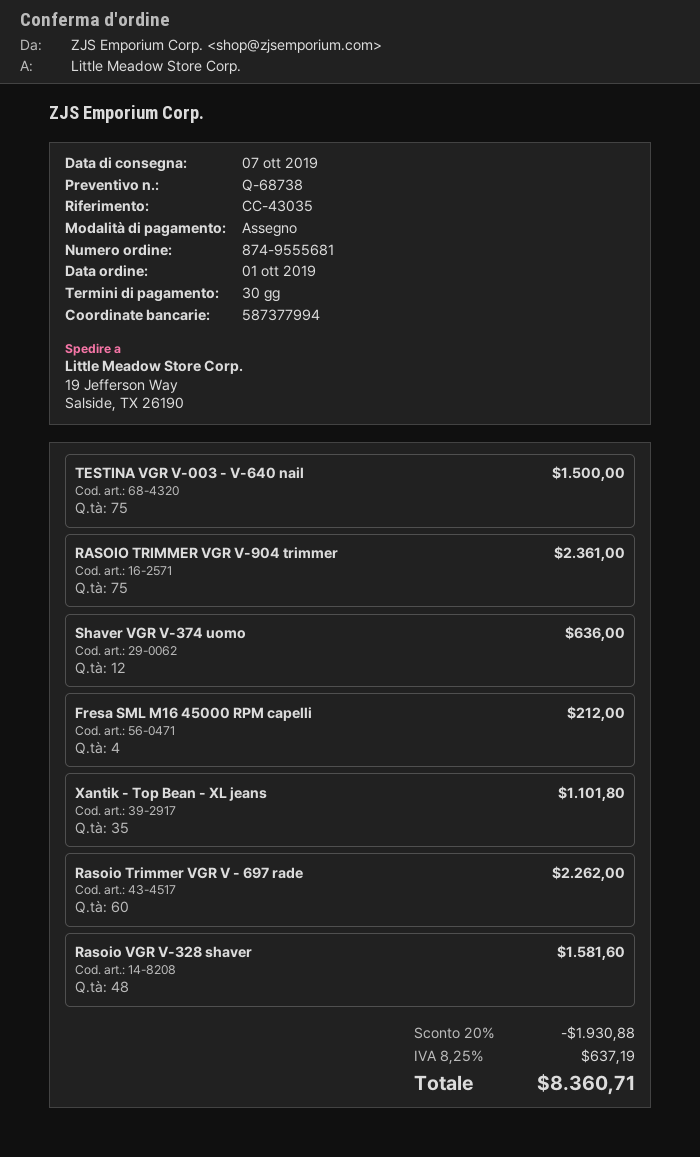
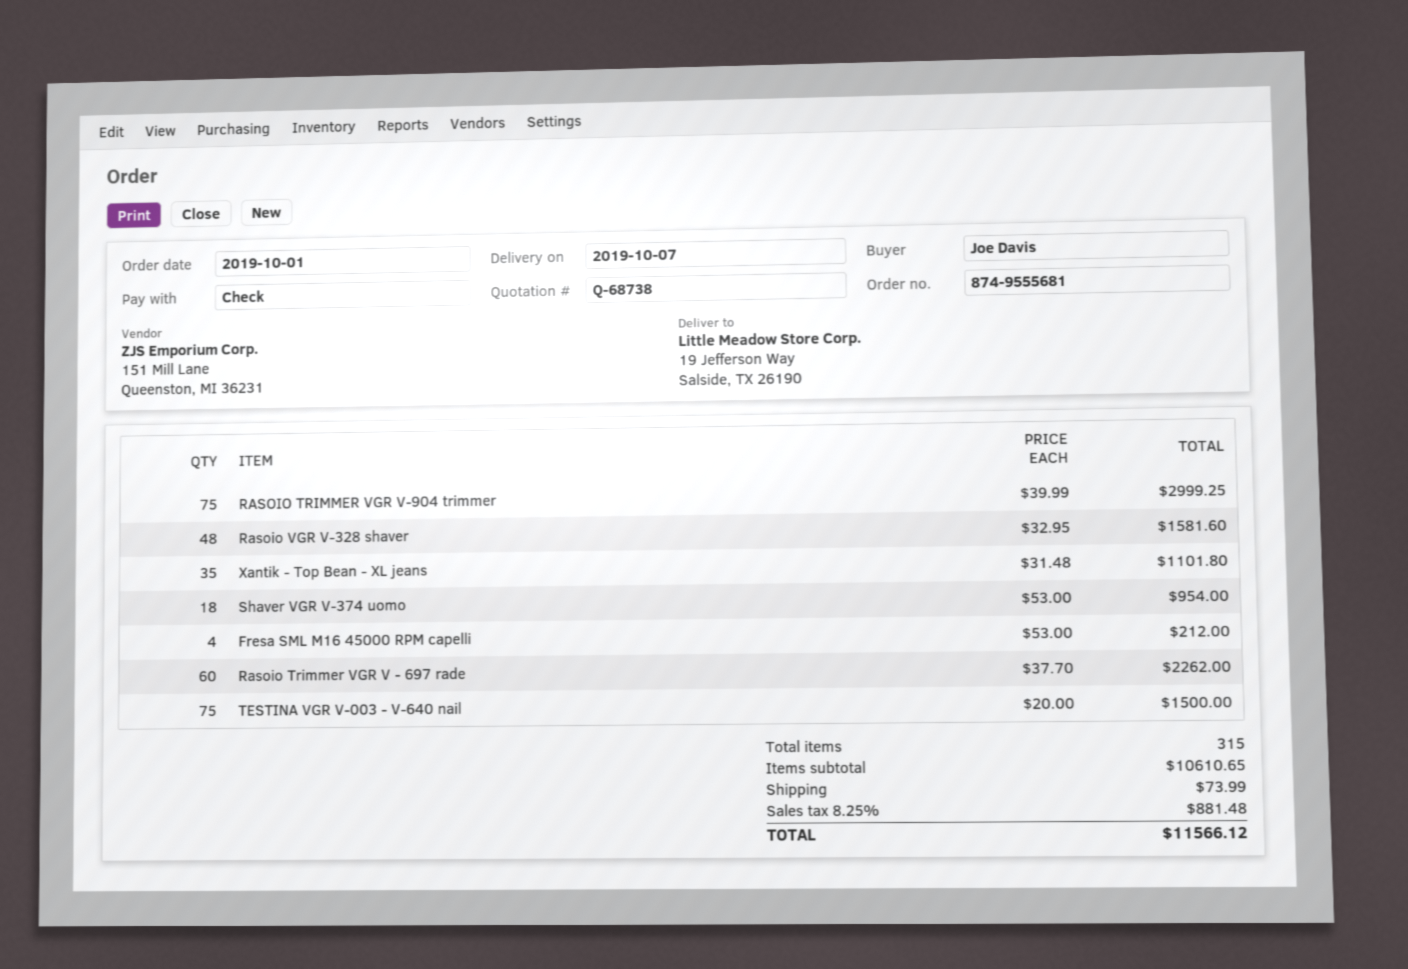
RASOIO TRIMMER VGR V-904 trimmer: 75 for 2361.00 -> 75 for 2999.25
Shaver VGR V-374 uomo: 12 for 636.00 -> 18 for 954.00
discount: 20% = 1930.88 -> none
shipping: none -> 73.99
tax: 8.25% = 637.19 -> 8.25% = 881.48
total: 8360.71 -> 11566.12

